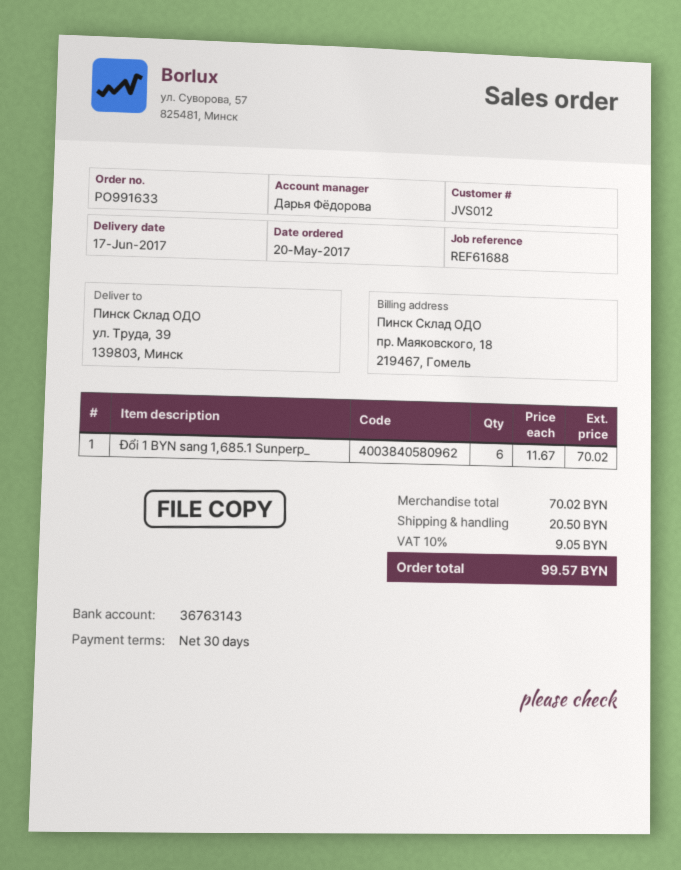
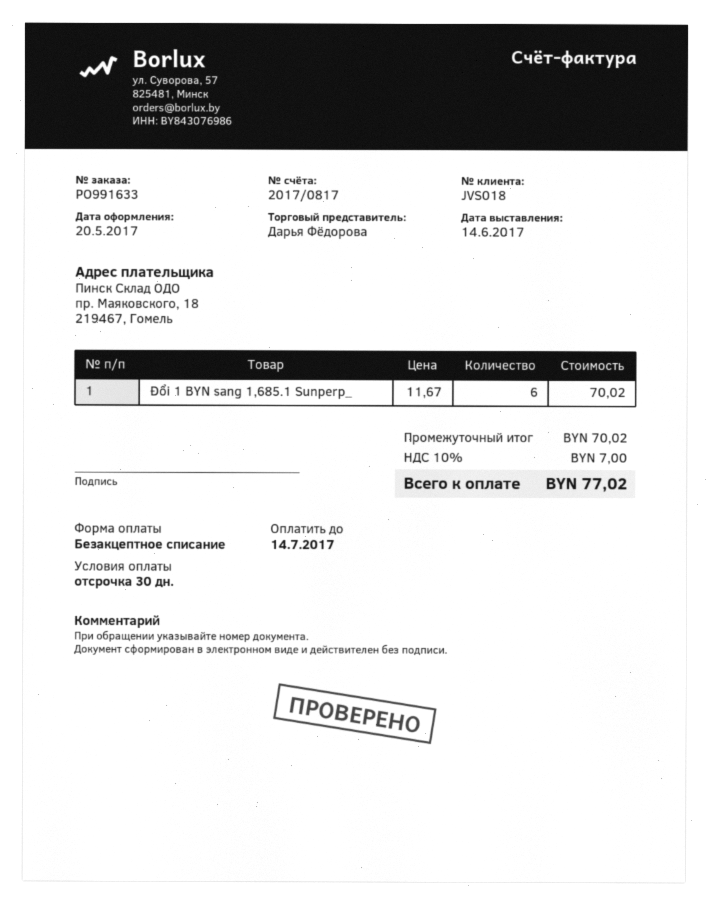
customer number: JVS012 -> JVS018
shipping: 20.50 -> none
tax: 10% = 9.05 -> 10% = 7.00
total: 99.57 -> 77.02

